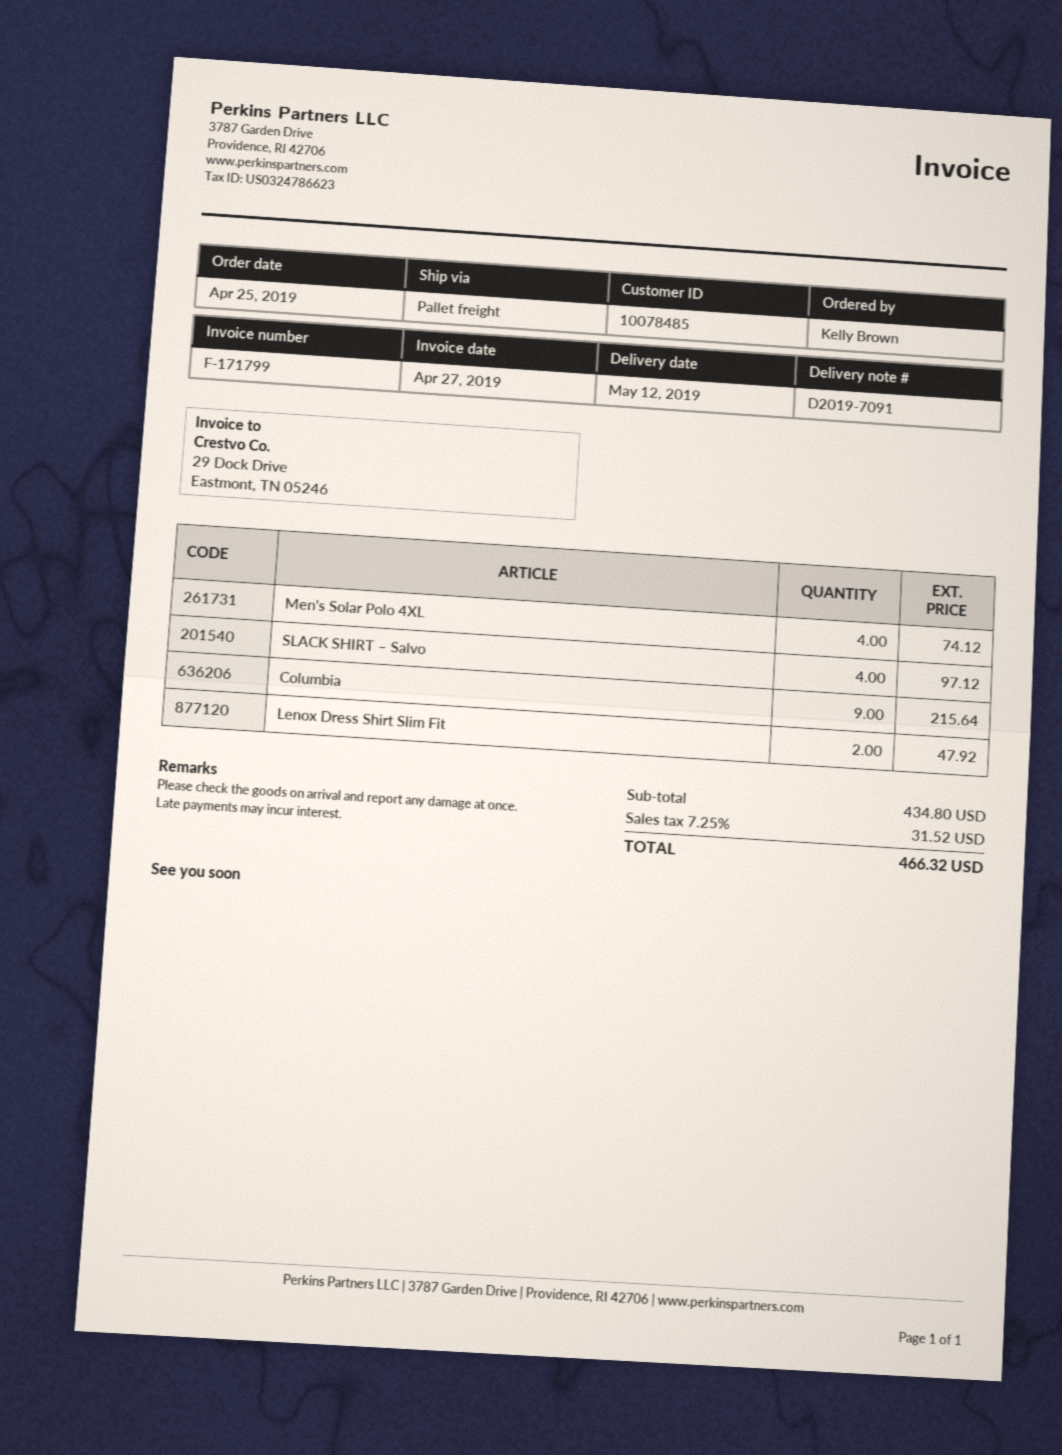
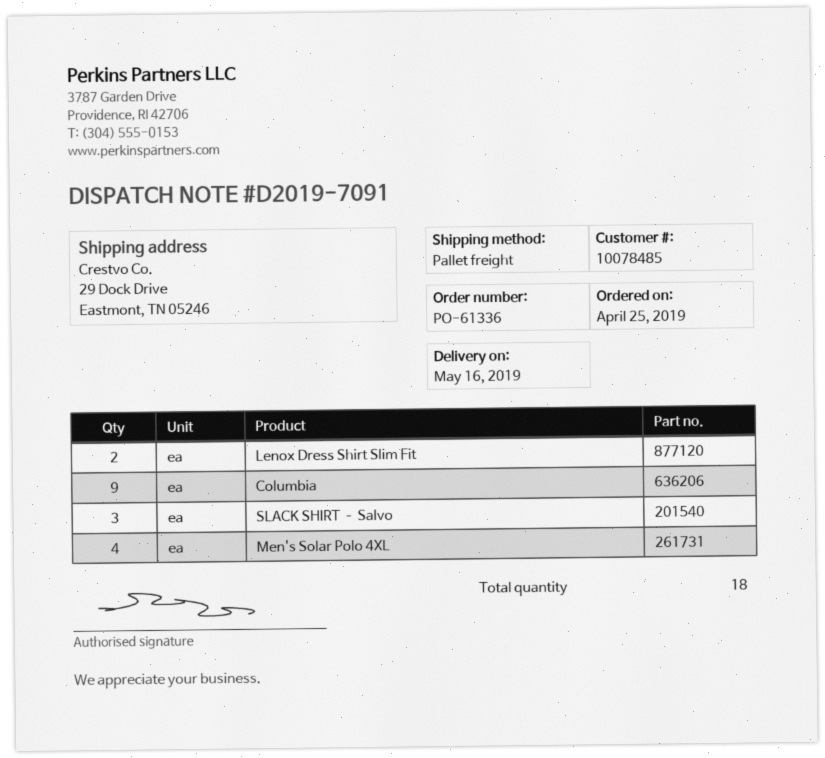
delivery date: 2019-05-12 -> 2019-05-16
SLACK SHIRT – Salvo: 4 -> 3

